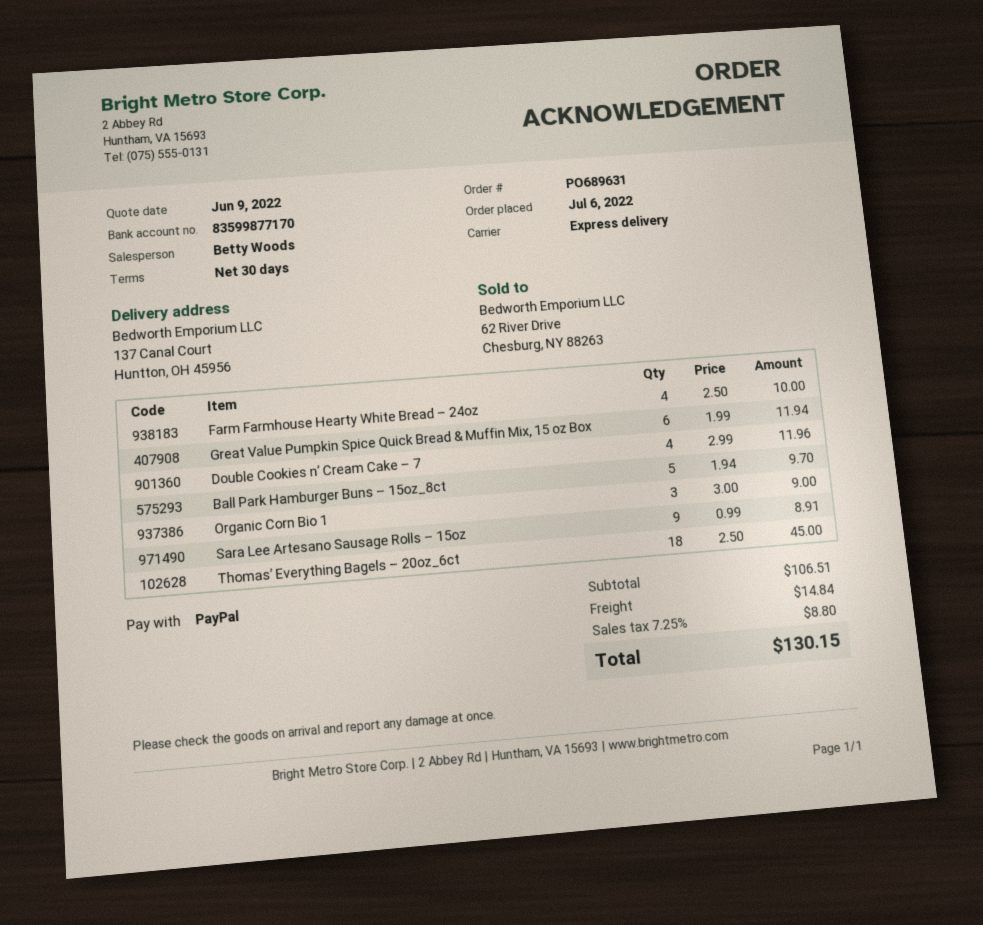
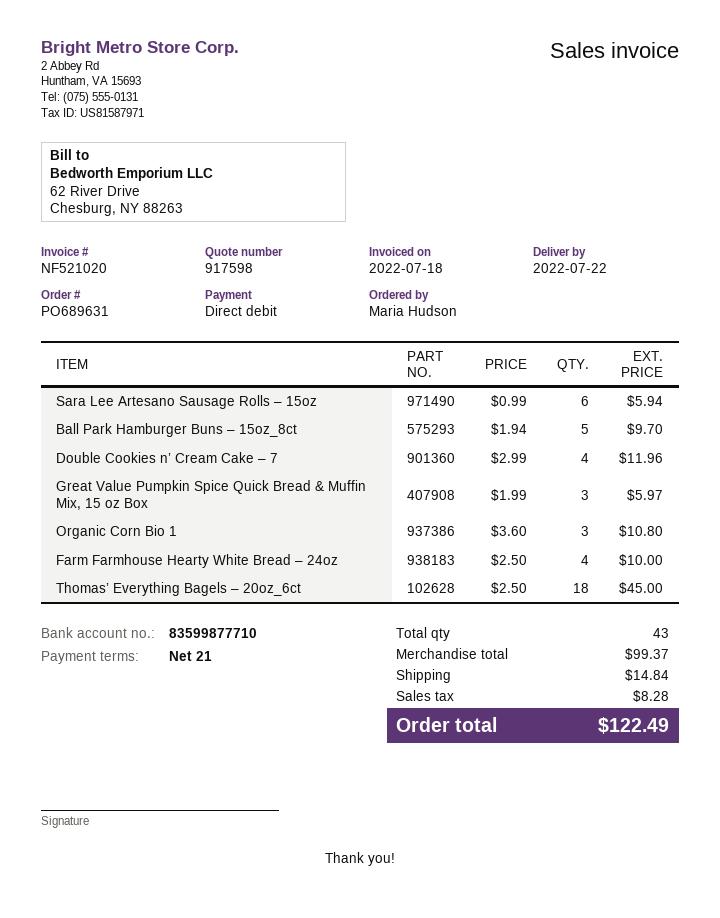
payment terms: 30 days -> 21 days
payment method: PayPal -> direct debit
bank account: 83599877170 -> 83599877710
Great Value Pumpkin Spice Quick Bread & Muffin Mix, 15 oz Box: 6 x 1.99 = 11.94 -> 3 x 1.99 = 5.97
Organic Corn Bio 1: 3 x 3.00 = 9.00 -> 3 x 3.60 = 10.80
Sara Lee Artesano Sausage Rolls – 15oz: 9 x 0.99 = 8.91 -> 6 x 0.99 = 5.94
subtotal: 106.51 -> 99.37
tax: 8.80 -> 8.28
total: 130.15 -> 122.49

